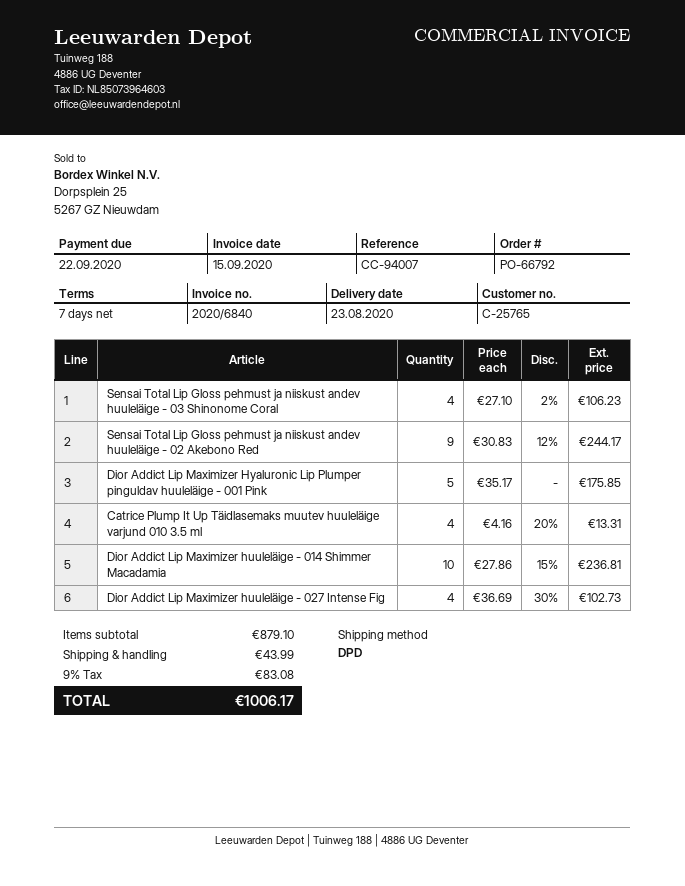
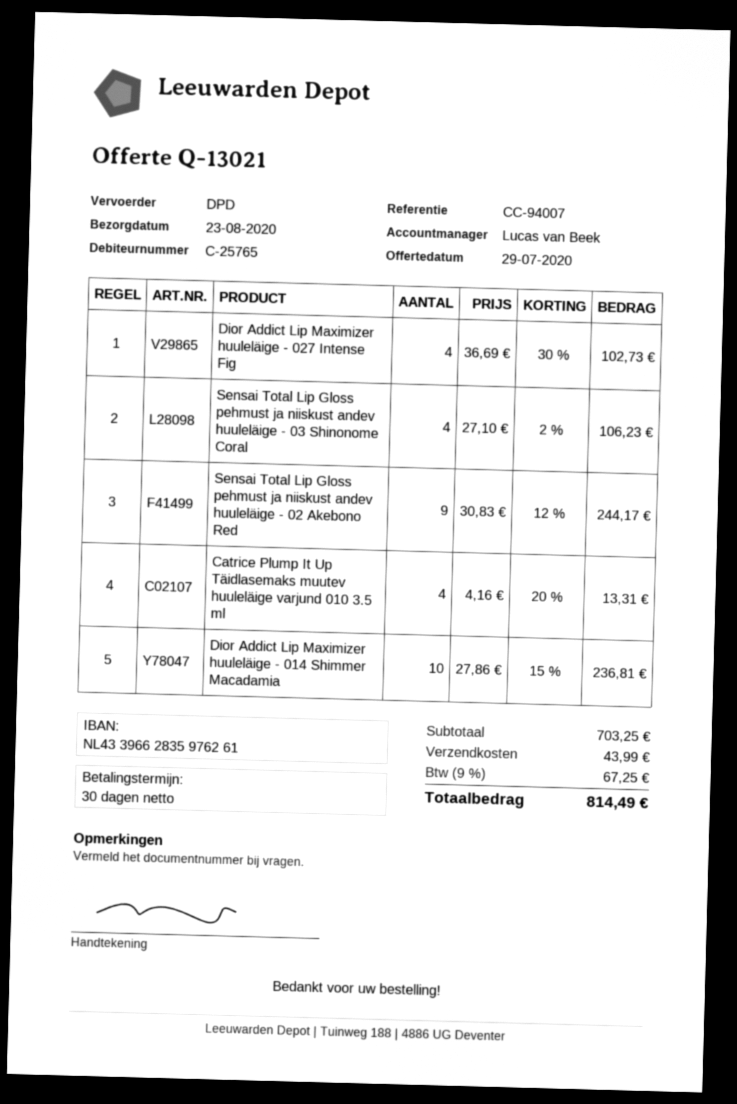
payment terms: 7 days -> 30 days
Dior Addict Lip Maximizer Hyaluronic Lip Plumper pinguldav huuleläige - 001 Pink: 5 x 35.17 = 175.85 -> none
subtotal: 879.10 -> 703.25
tax: 9% = 83.08 -> 9% = 67.25
total: 1006.17 -> 814.49

